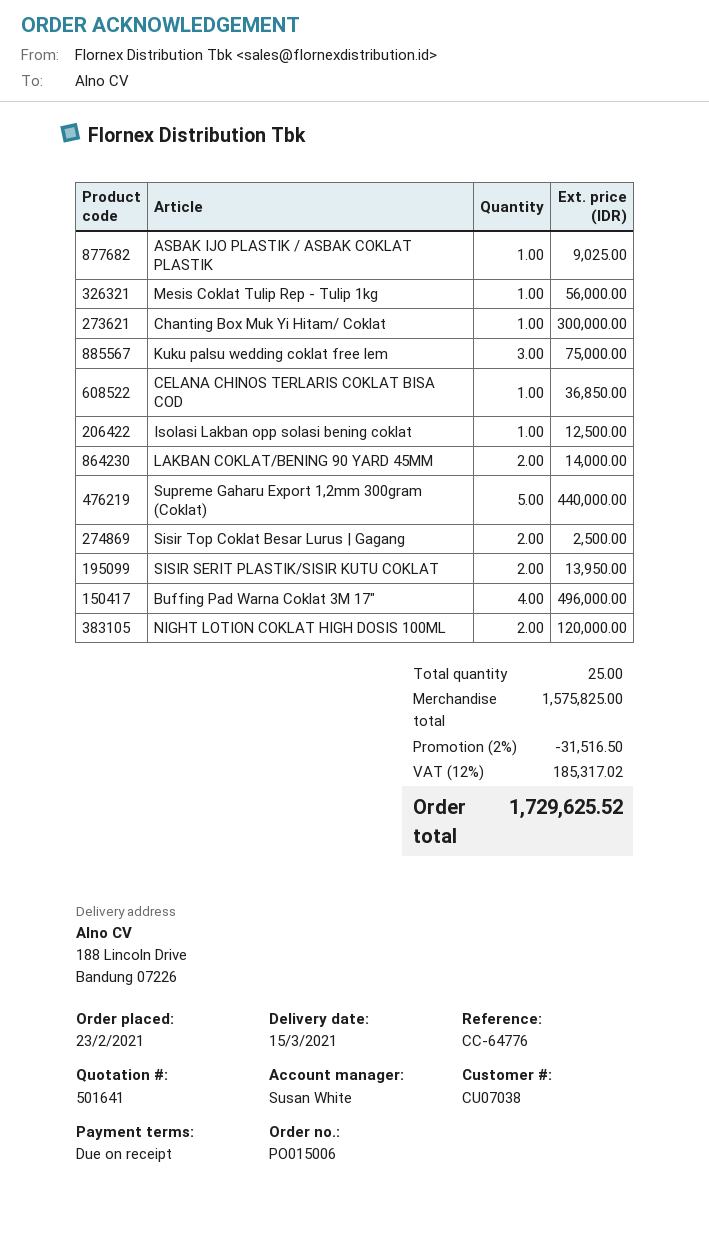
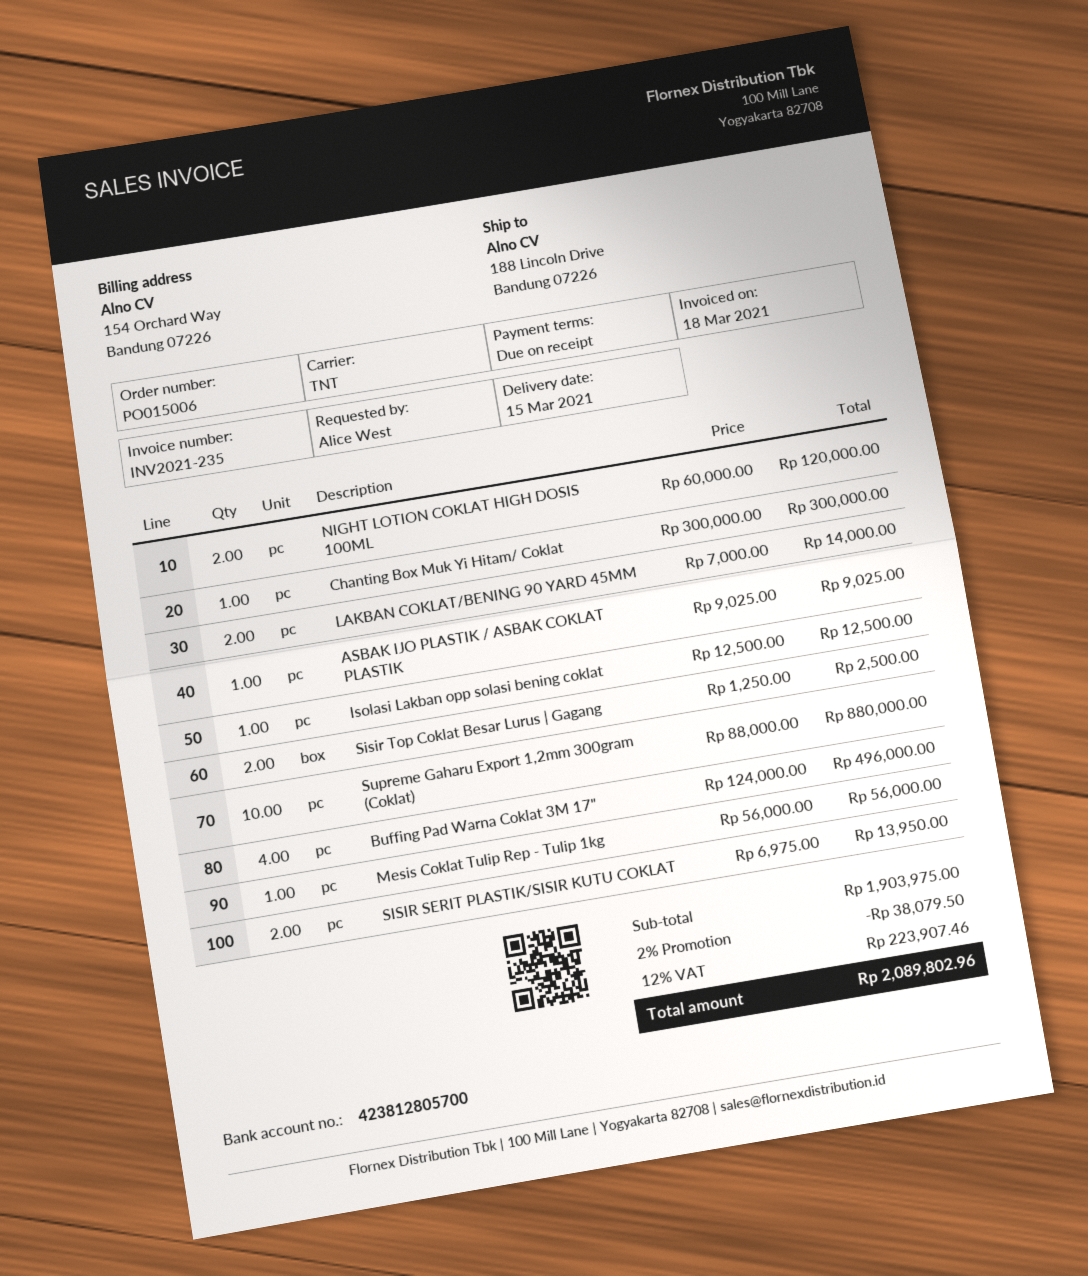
Kuku palsu wedding coklat free lem: 3 for 75000.00 -> none
CELANA CHINOS TERLARIS COKLAT BISA COD: 1 for 36850.00 -> none
Supreme Gaharu Export 1,2mm 300gram (Coklat): 5 for 440000.00 -> 10 for 880000.00
subtotal: 1575825.00 -> 1903975.00
discount: 2% = 31516.50 -> 2% = 38079.50
tax: 12% = 185317.02 -> 12% = 223907.46
total: 1729625.52 -> 2089802.96

